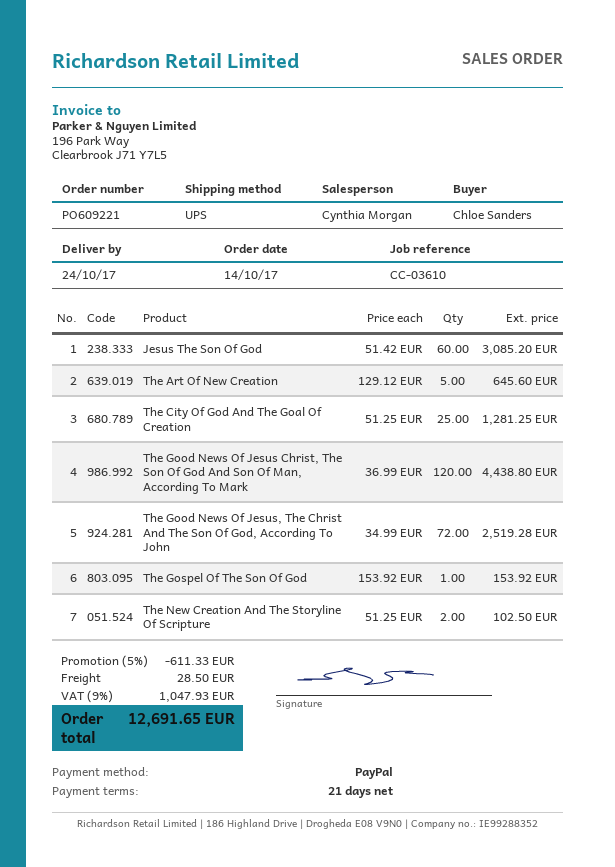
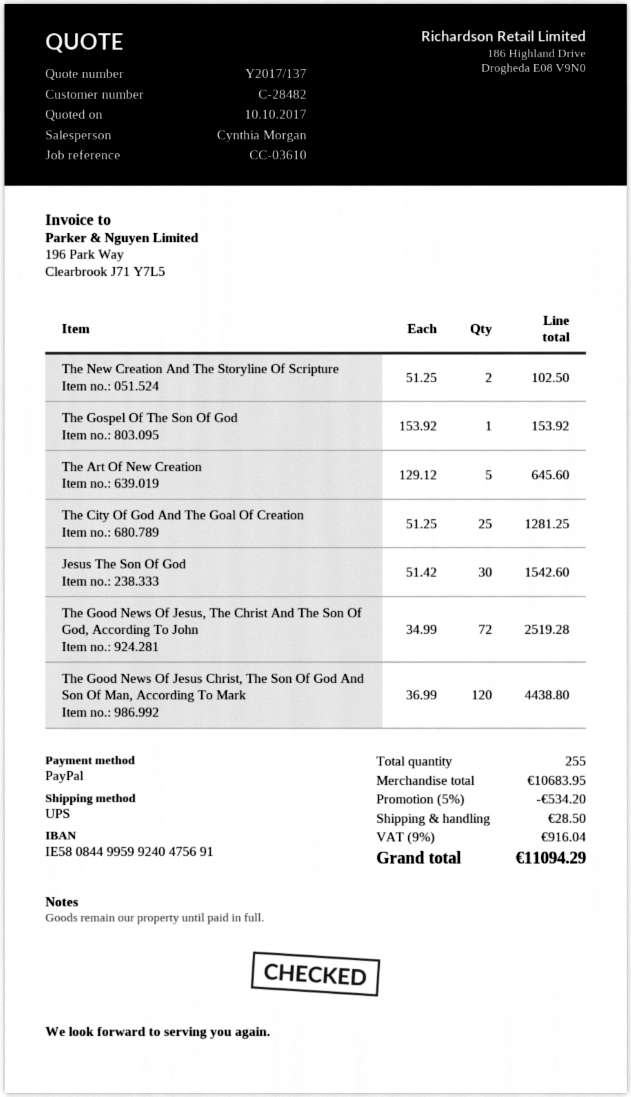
Jesus The Son Of God: 60 x 51.42 = 3085.20 -> 30 x 51.42 = 1542.60
discount: 5% = 611.33 -> 5% = 534.20
tax: 9% = 1047.93 -> 9% = 916.04
total: 12691.65 -> 11094.29

